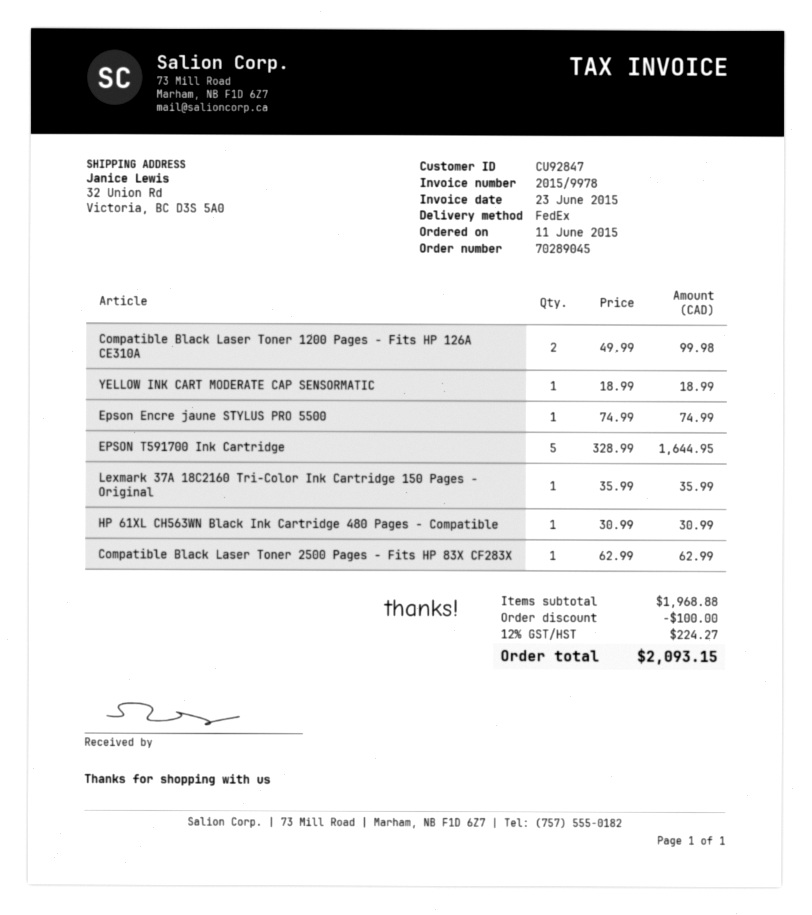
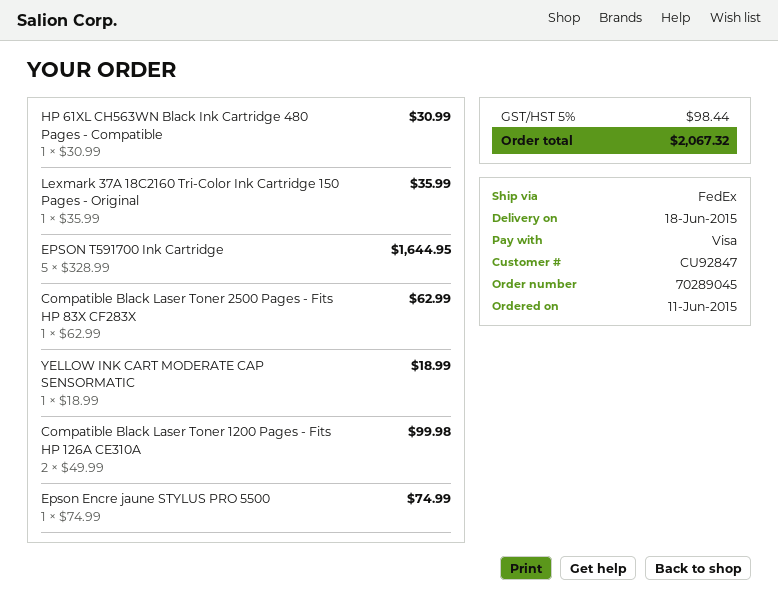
discount: 100.00 -> none
tax: 12% = 224.27 -> 5% = 98.44
total: 2093.15 -> 2067.32

